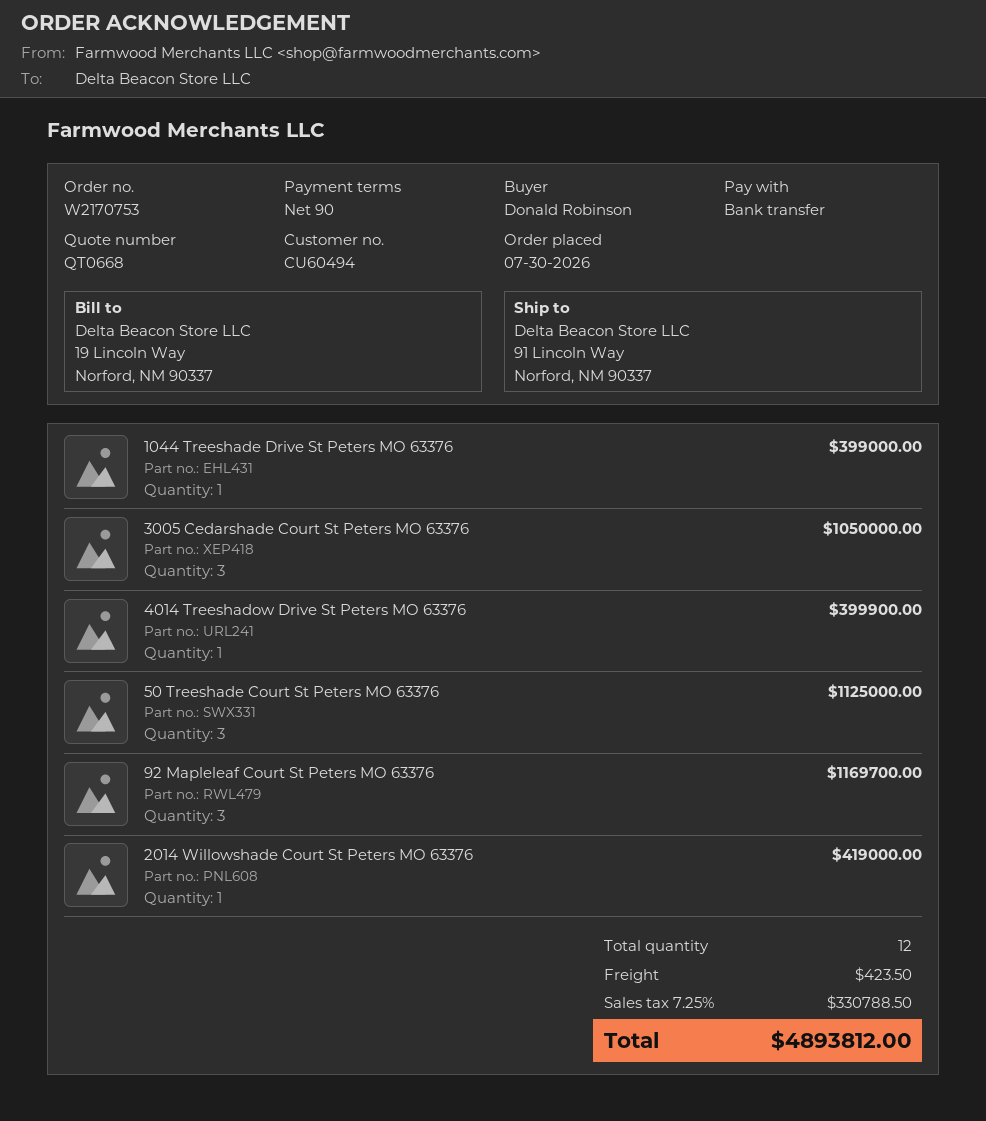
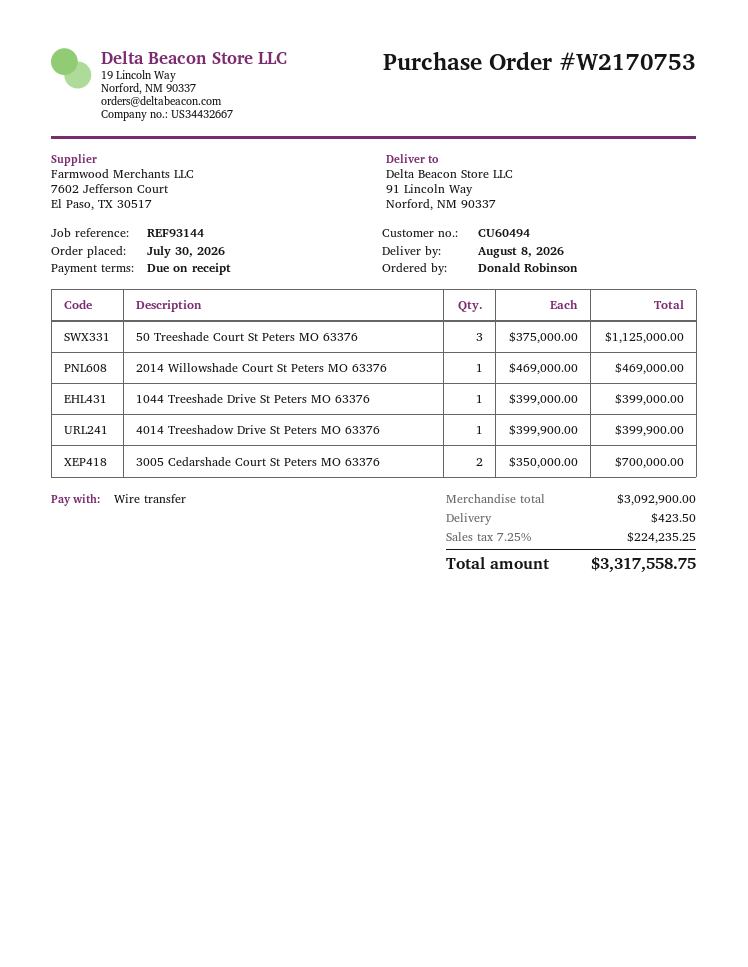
payment terms: 90 days -> on receipt
3005 Cedarshade Court St Peters MO 63376: 3 for 1050000.00 -> 2 for 700000.00
92 Mapleleaf Court St Peters MO 63376: 3 for 1169700.00 -> none
2014 Willowshade Court St Peters MO 63376: 1 for 419000.00 -> 1 for 469000.00
tax: 7.25% = 330788.50 -> 7.25% = 224235.25
total: 4893812.00 -> 3317558.75

